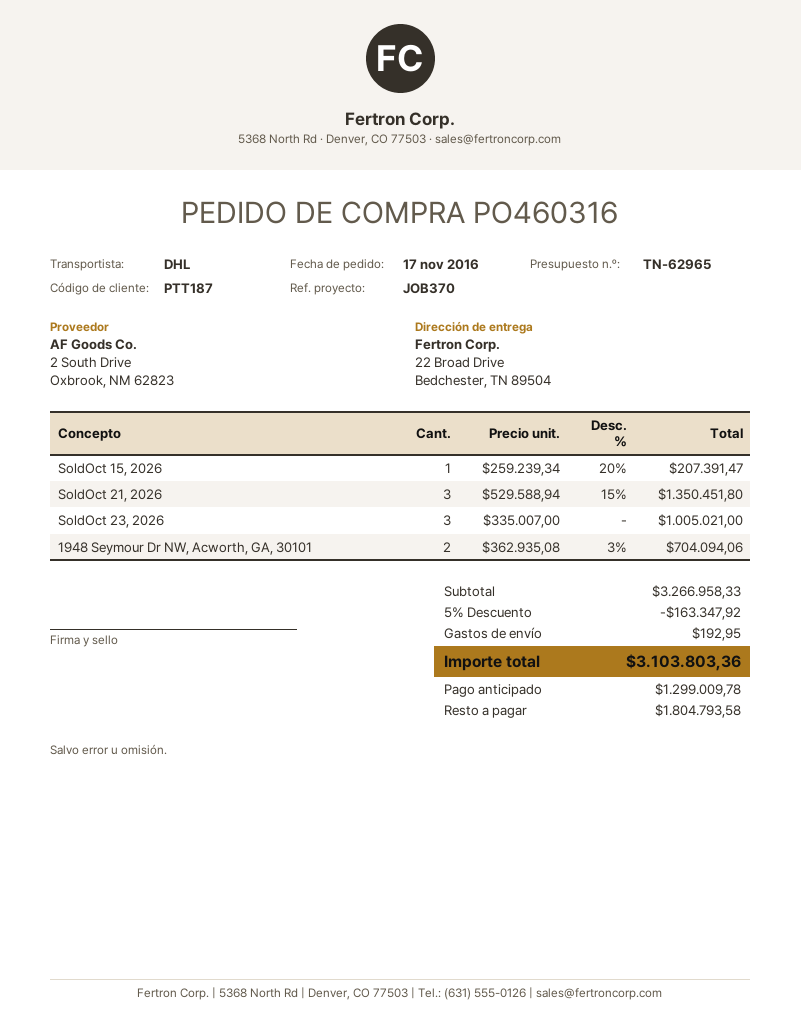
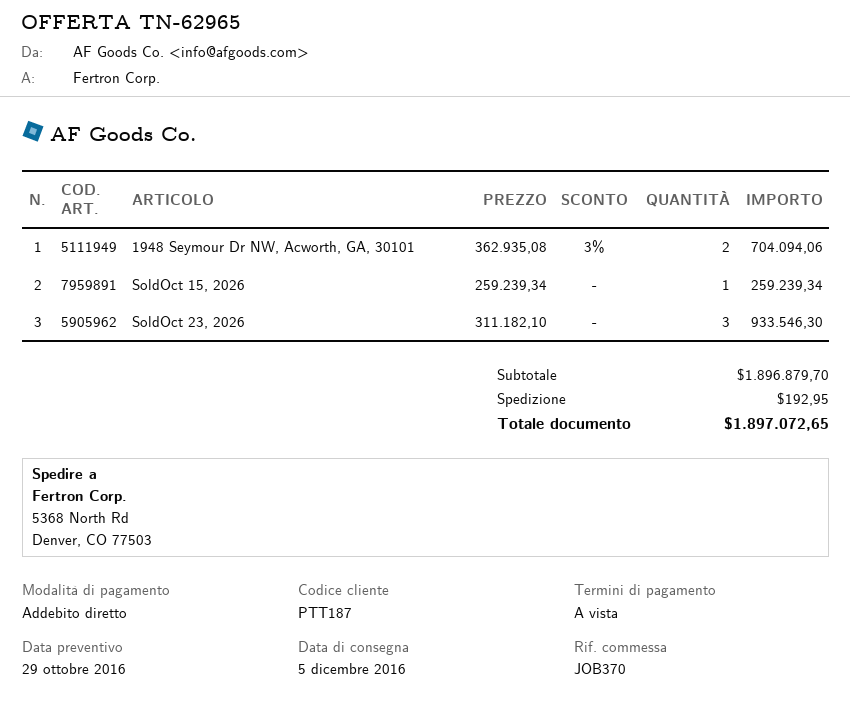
ship to: 22 Broad Drive, Bedchester, TN 89504 -> 5368 North Rd, Denver, CO 77503
SoldOct 15, 2026: 1 x 259239.34 - 20% = 207391.47 -> 1 x 259239.34 = 259239.34
SoldOct 21, 2026: 3 x 529588.94 - 15% = 1350451.80 -> none
SoldOct 23, 2026: 3 x 335007.00 = 1005021.00 -> 3 x 311182.10 = 933546.30
subtotal: 3266958.33 -> 1896879.70
discount: 5% = 163347.92 -> none
total: 3103803.36 -> 1897072.65

